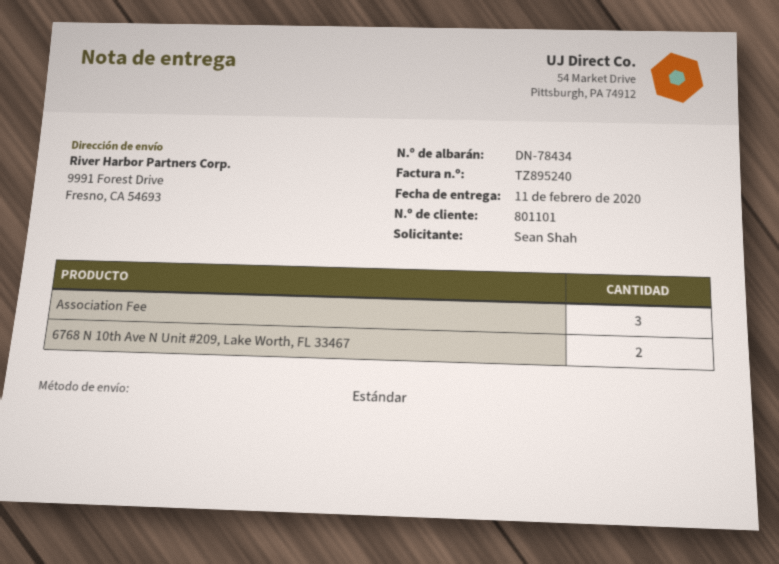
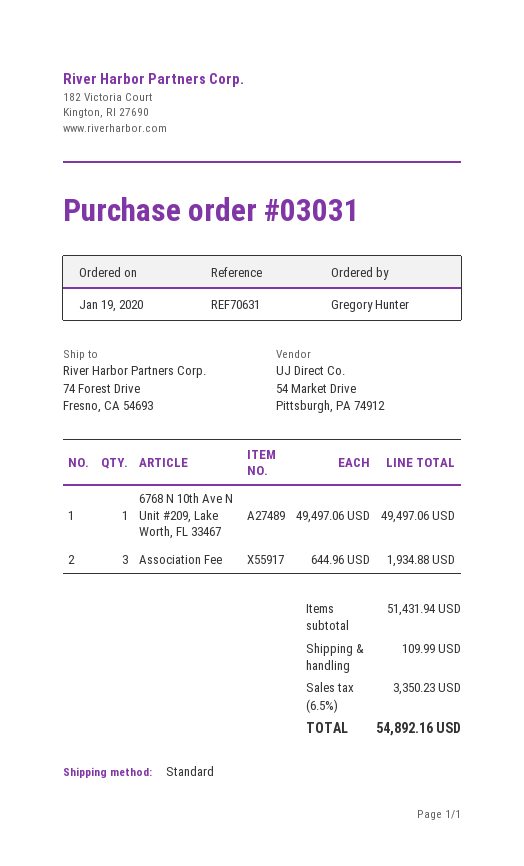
ordered by: Sean Shah -> Gregory Hunter
ship to: 9991 Forest Drive, Fresno, CA 54693 -> 74 Forest Drive, Fresno, CA 54693
6768 N 10th Ave N Unit #209, Lake Worth, FL 33467: 2 -> 1

